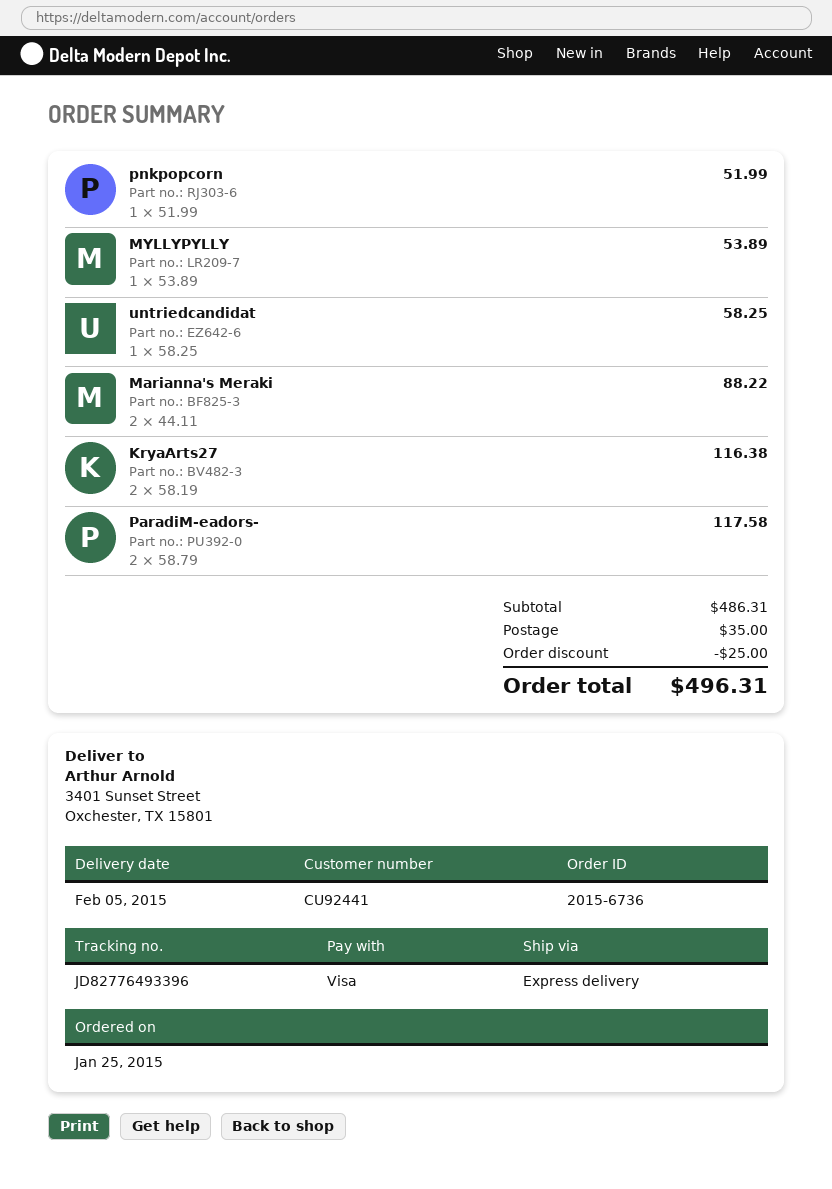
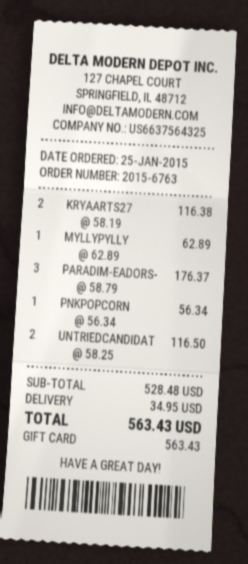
order number: 2015-6736 -> 2015-6763
payment method: Visa -> gift card
pnkpopcorn: 1 x 51.99 = 51.99 -> 1 x 56.34 = 56.34
MYLLYPYLLY: 1 x 53.89 = 53.89 -> 1 x 62.89 = 62.89
untriedcandidat: 1 x 58.25 = 58.25 -> 2 x 58.25 = 116.50
Marianna's Meraki: 2 x 44.11 = 88.22 -> none
ParadiM-eadors-: 2 x 58.79 = 117.58 -> 3 x 58.79 = 176.37
subtotal: 486.31 -> 528.48
discount: 25.00 -> none
shipping: 35.00 -> 34.95
total: 496.31 -> 563.43

